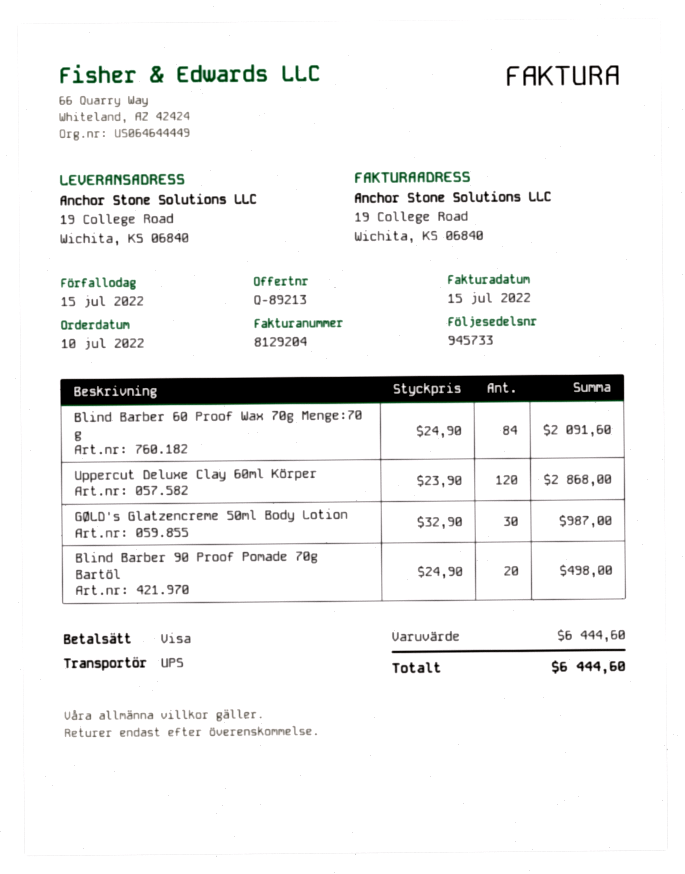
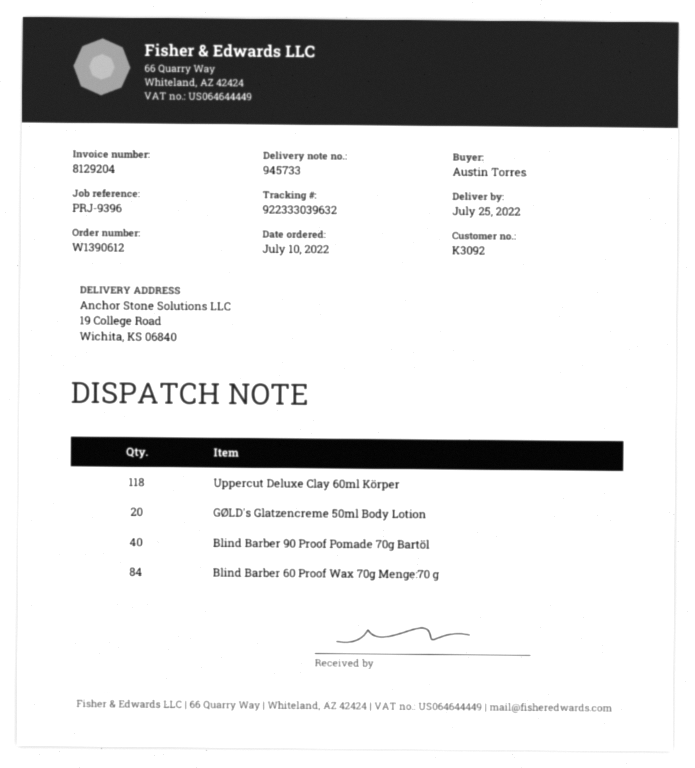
Uppercut Deluxe Clay 60ml Körper: 120 -> 118
GØLD's Glatzencreme 50ml Body Lotion: 30 -> 20
Blind Barber 90 Proof Pomade 70g Bartöl: 20 -> 40

